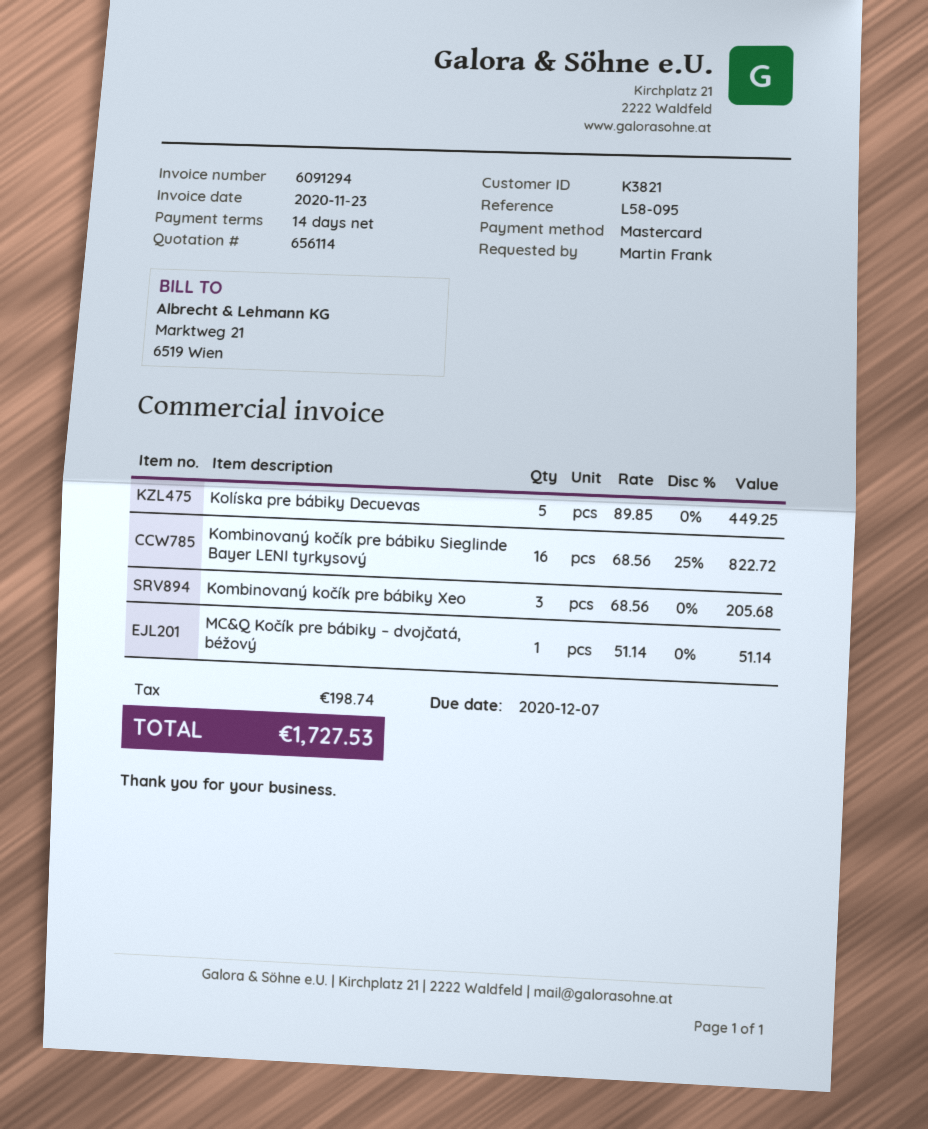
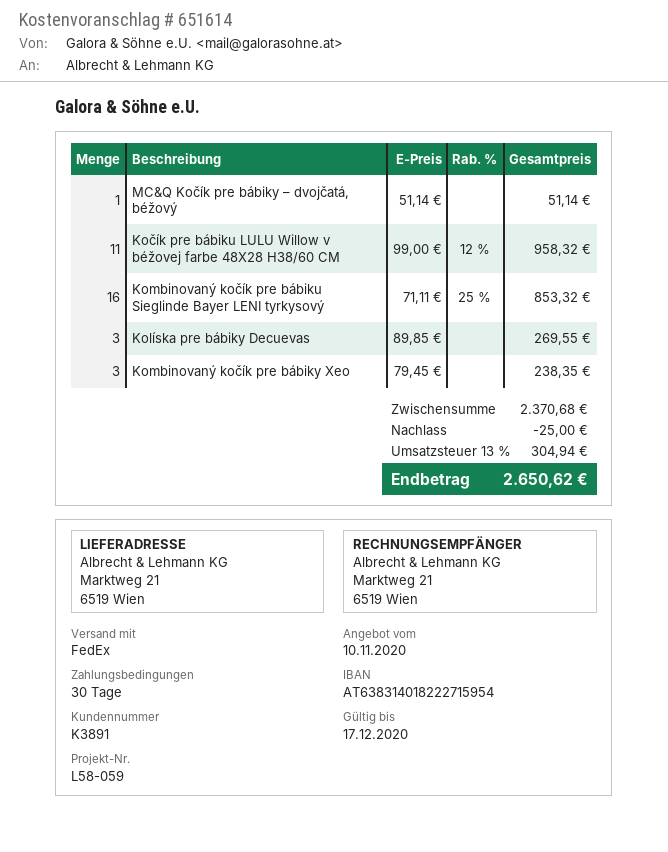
quote number: 656114 -> 651614
payment terms: 14 days -> 30 days
customer number: K3821 -> K3891
reference: L58-095 -> L58-059
Kolíska pre bábiky Decuevas: 5 x 89.85 = 449.25 -> 3 x 89.85 = 269.55
Kombinovaný kočík pre bábiku Sieglinde Bayer LENI tyrkysový: 16 x 68.56 - 25% = 822.72 -> 16 x 71.11 - 25% = 853.32
Kombinovaný kočík pre bábiky Xeo: 3 x 68.56 = 205.68 -> 3 x 79.45 = 238.35
Kočík pre bábiku LULU Willow v béžovej farbe 48X28 H38/60 CM: none -> 11 x 99.00 - 12% = 958.32
discount: none -> 25.00
tax: 198.74 -> 304.94
total: 1727.53 -> 2650.62

